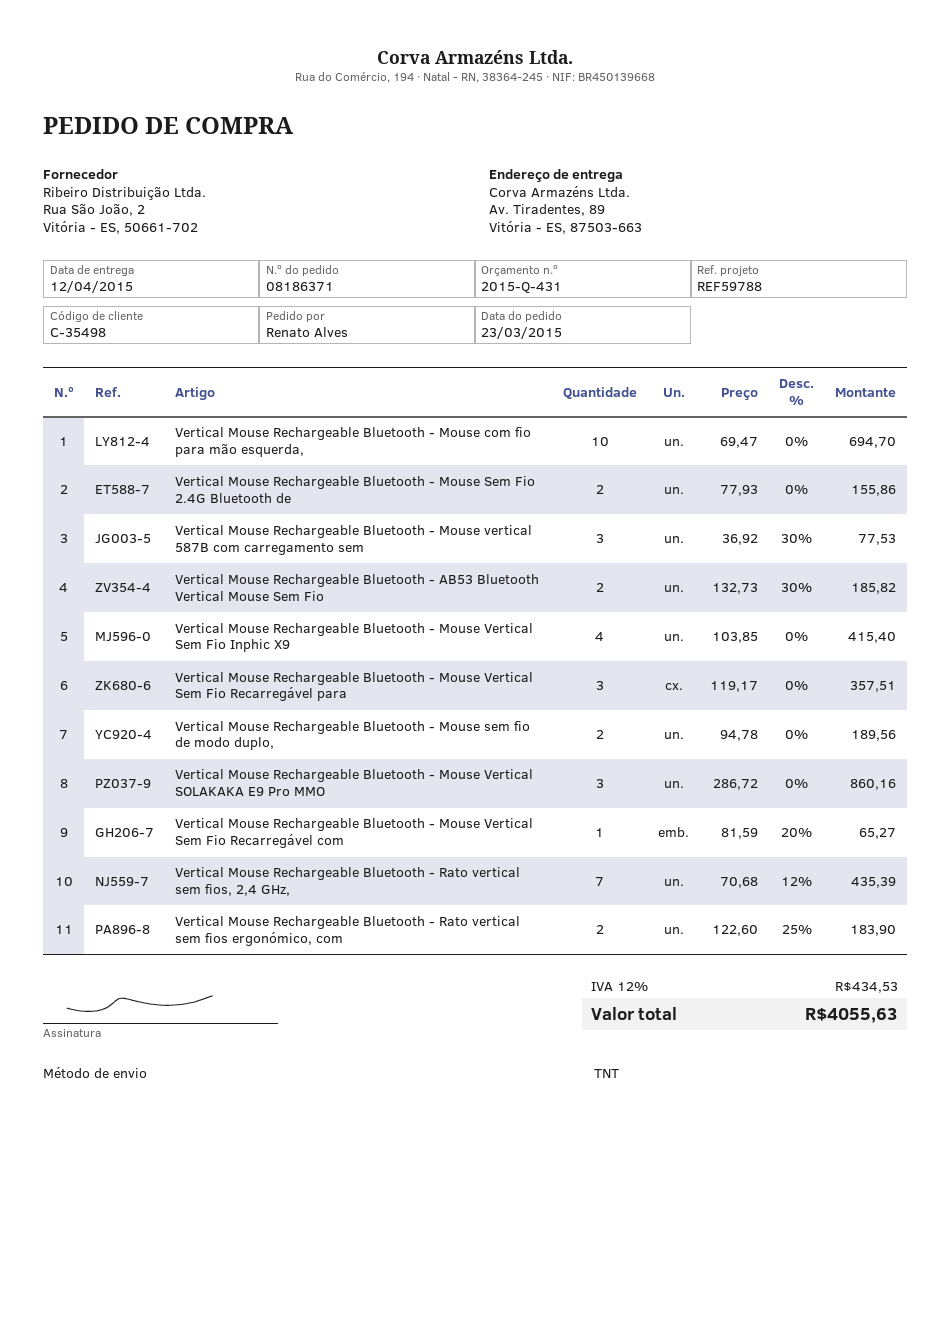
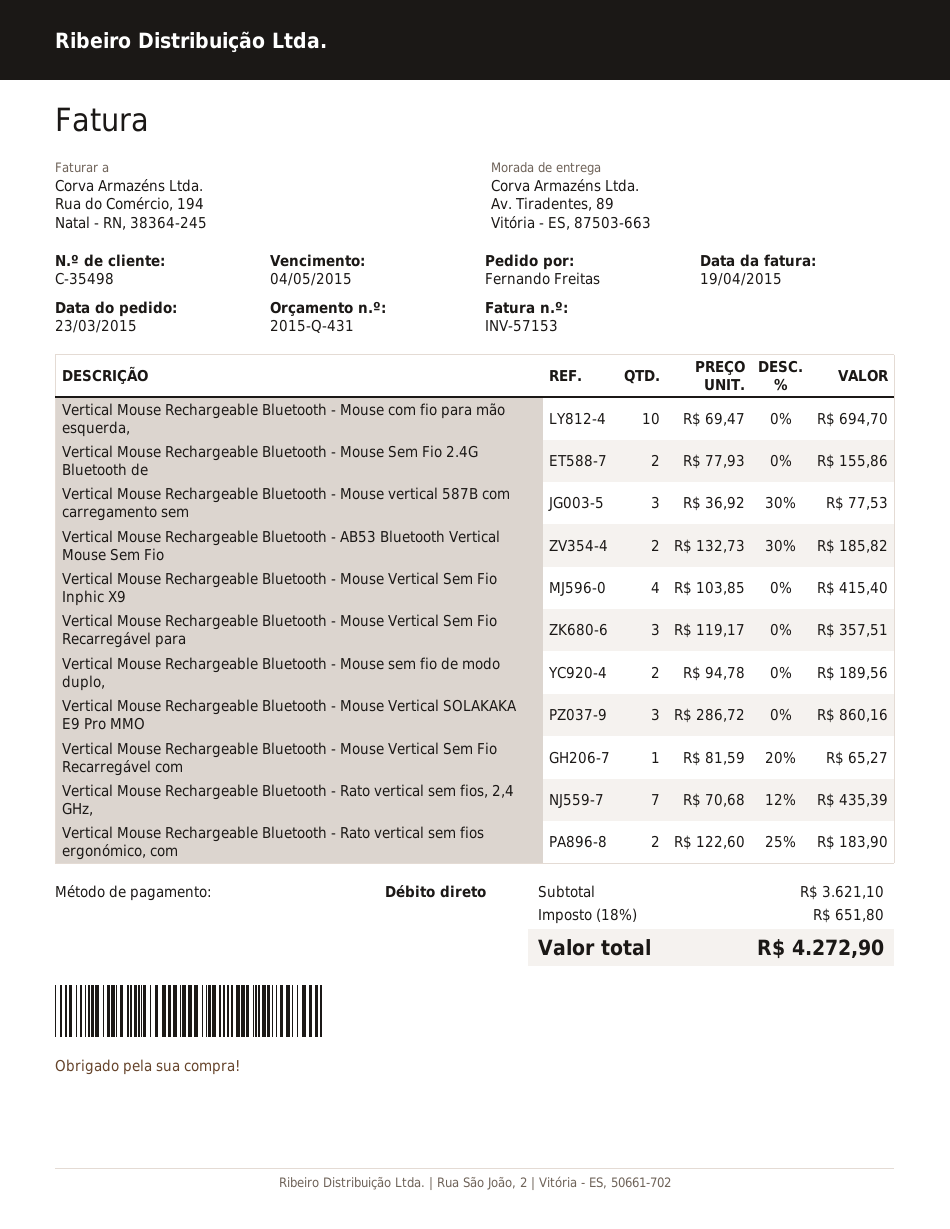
ordered by: Renato Alves -> Fernando Freitas
tax: 12% = 434.53 -> 18% = 651.80
total: 4055.63 -> 4272.90

